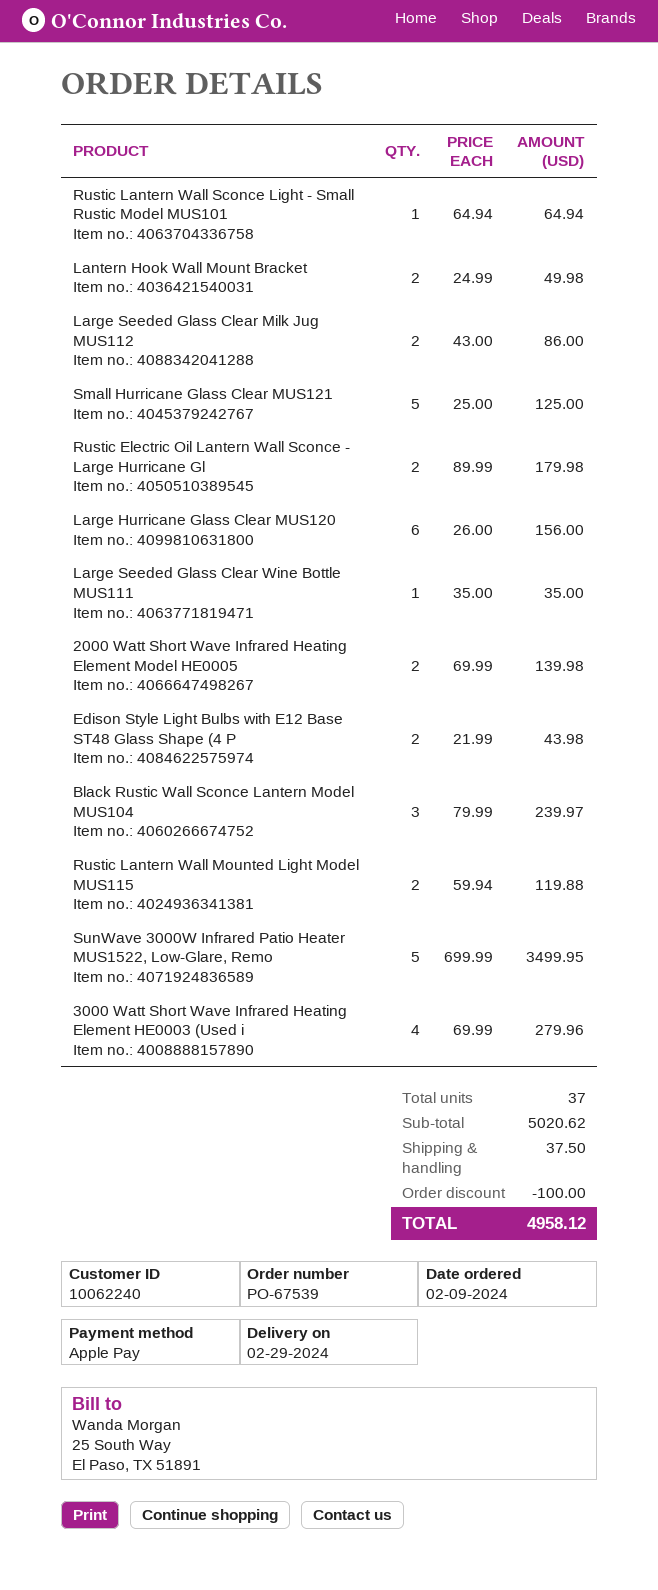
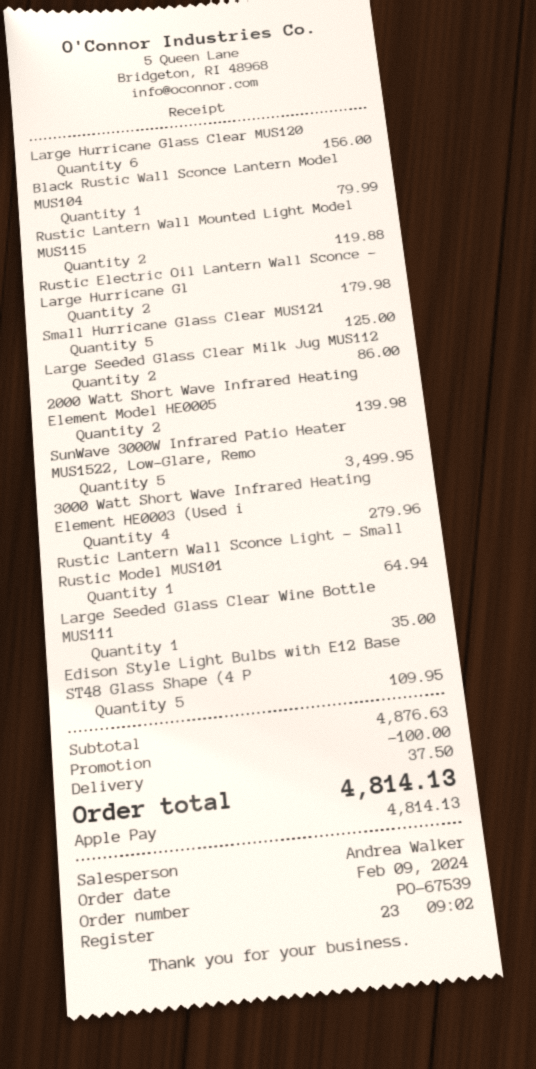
Lantern Hook Wall Mount Bracket: 2 for 49.98 -> none
Edison Style Light Bulbs with E12 Base ST48 Glass Shape (4 P: 2 for 43.98 -> 5 for 109.95
Black Rustic Wall Sconce Lantern Model MUS104: 3 for 239.97 -> 1 for 79.99
subtotal: 5020.62 -> 4876.63
total: 4958.12 -> 4814.13

